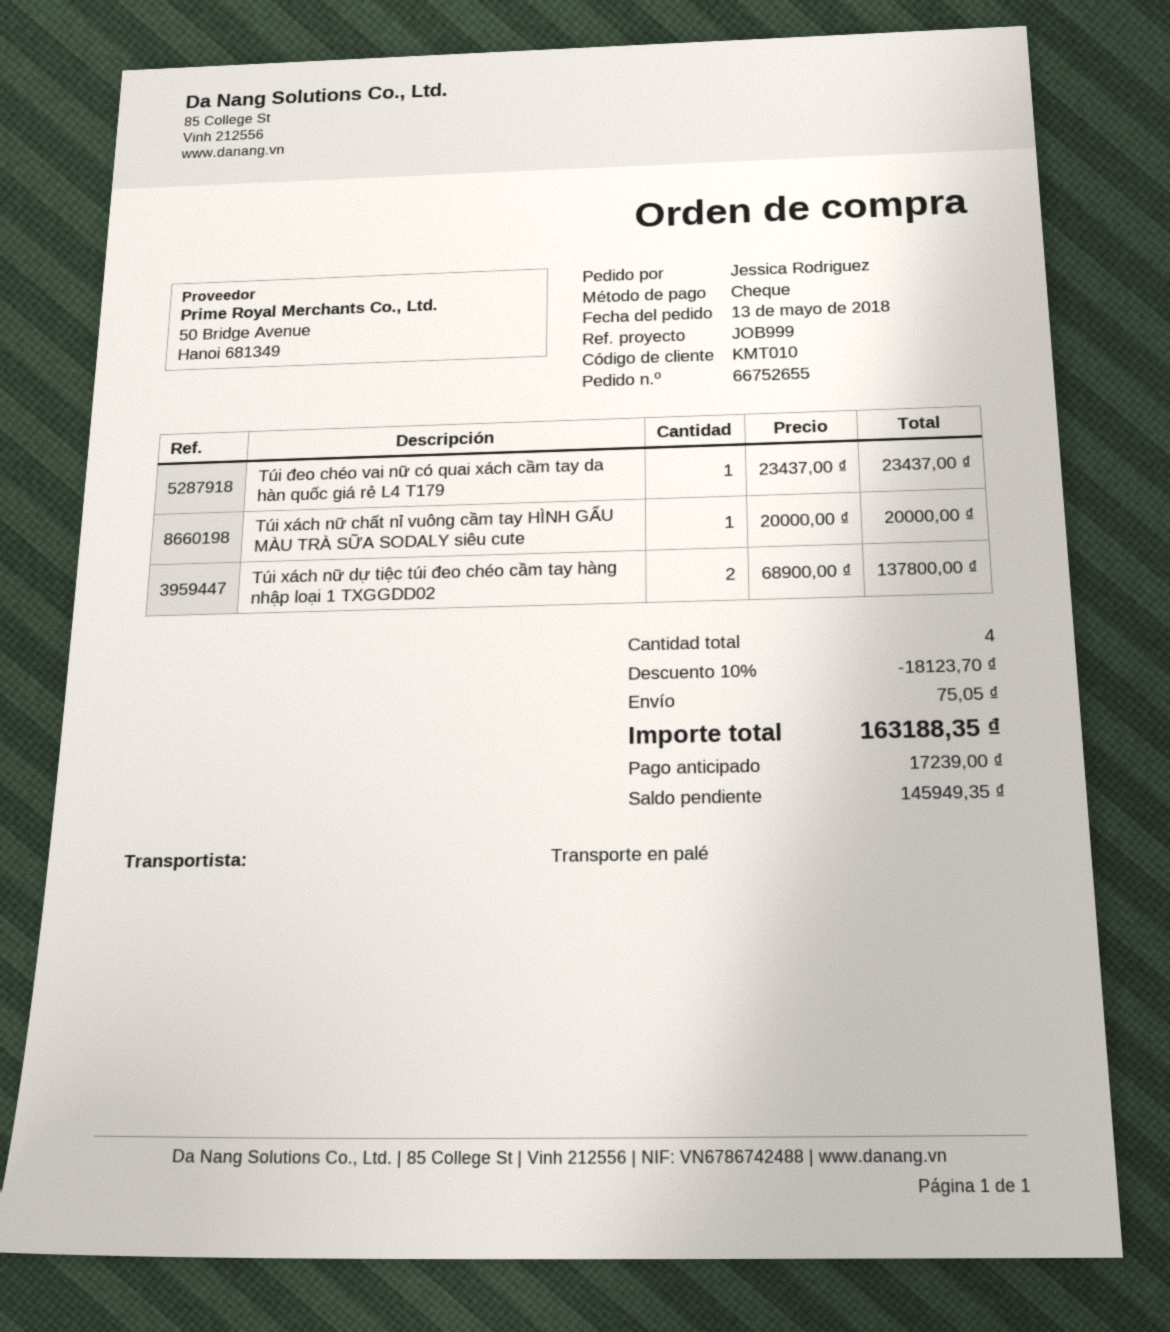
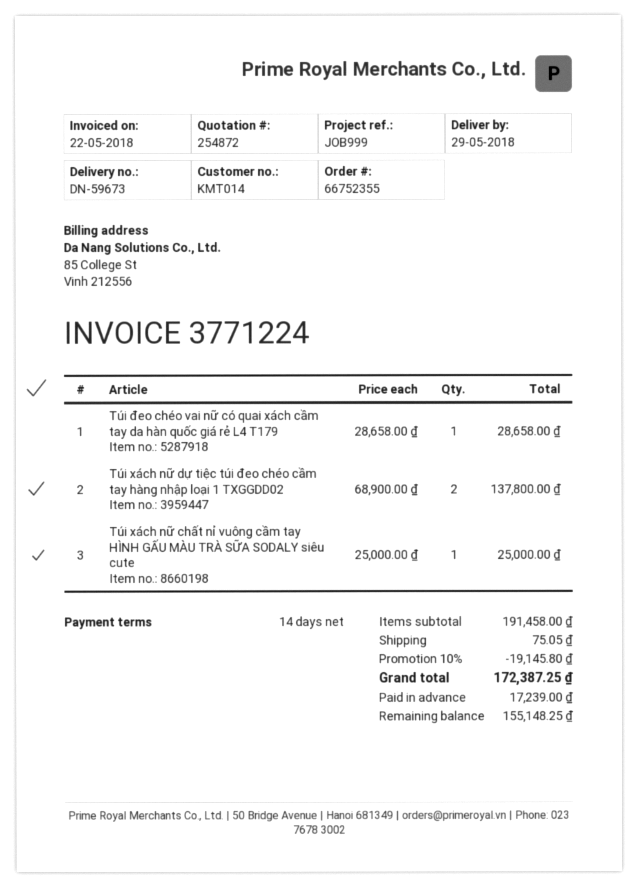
order number: 66752655 -> 66752355
customer number: KMT010 -> KMT014
Túi đeo chéo vai nữ có quai xách cầm tay da hàn quốc giá rẻ L4 T179: 1 x 23437.00 = 23437.00 -> 1 x 28658.00 = 28658.00
Túi xách nữ chất nỉ vuông cầm tay HÌNH GẤU MÀU TRÀ SỮA SODALY siêu cute: 1 x 20000.00 = 20000.00 -> 1 x 25000.00 = 25000.00
discount: 10% = 18123.70 -> 10% = 19145.80
total: 163188.35 -> 172387.25
balance: 145949.35 -> 155148.25

